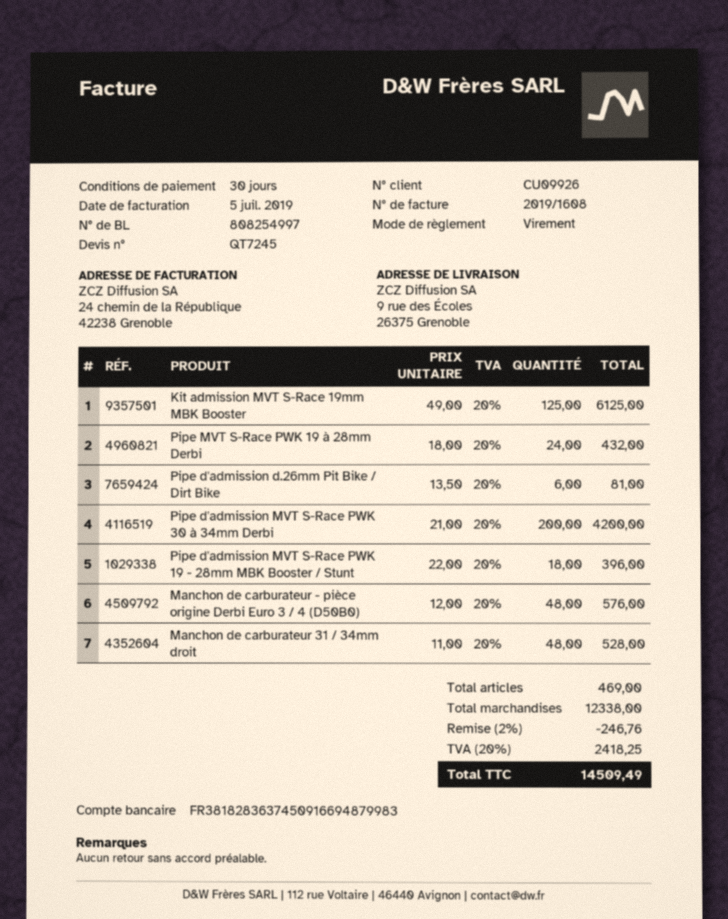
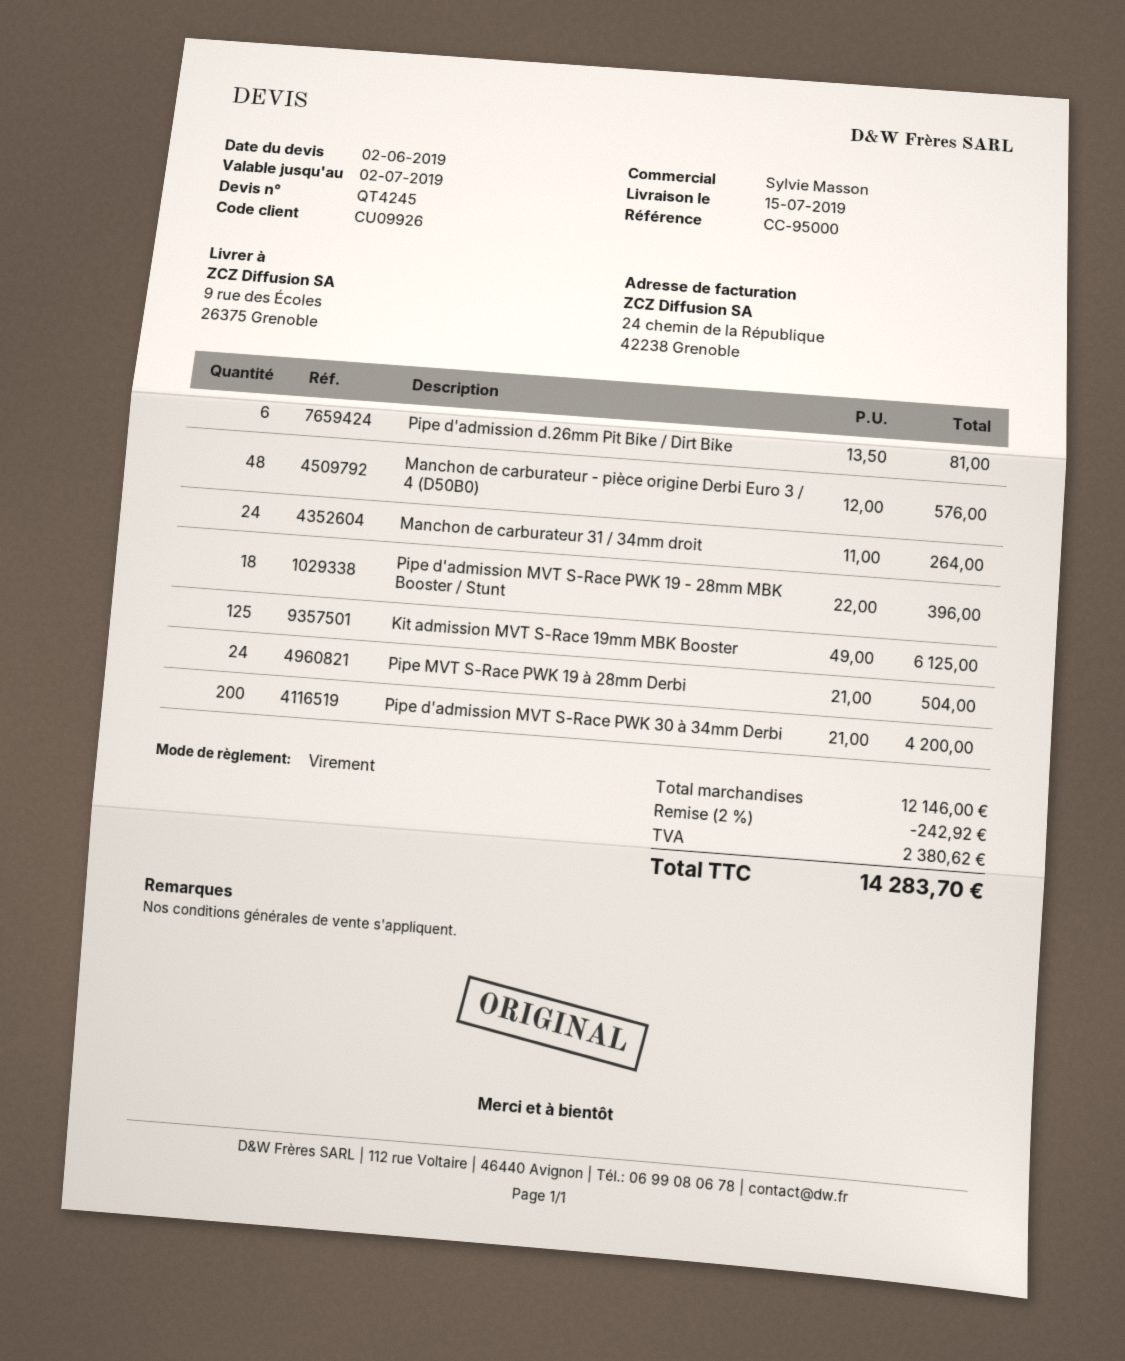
quote number: QT7245 -> QT4245
Pipe MVT S-Race PWK 19 à 28mm Derbi: 24 x 18.00 = 432.00 -> 24 x 21.00 = 504.00
Manchon de carburateur 31 / 34mm droit: 48 x 11.00 = 528.00 -> 24 x 11.00 = 264.00
subtotal: 12338.00 -> 12146.00
discount: 2% = 246.76 -> 2% = 242.92
tax: 2418.25 -> 2380.62
total: 14509.49 -> 14283.70

